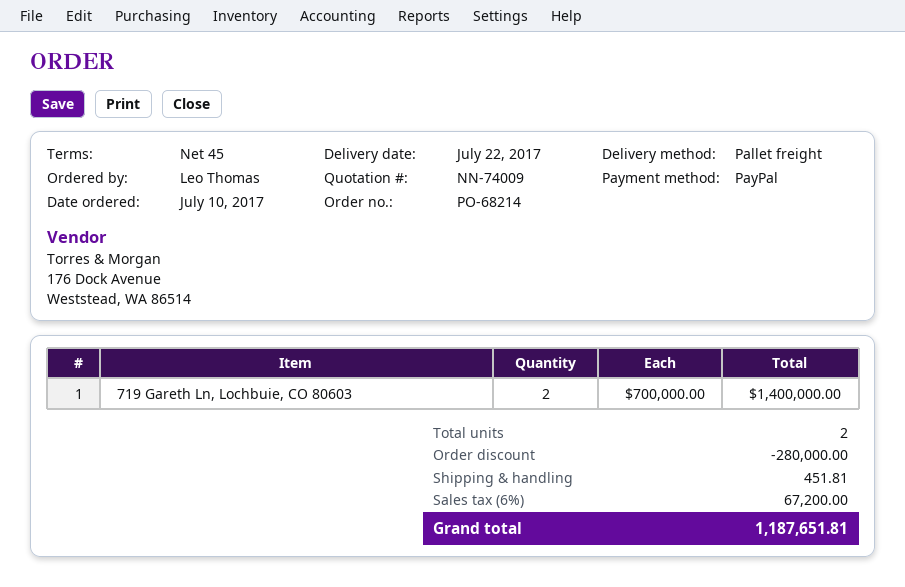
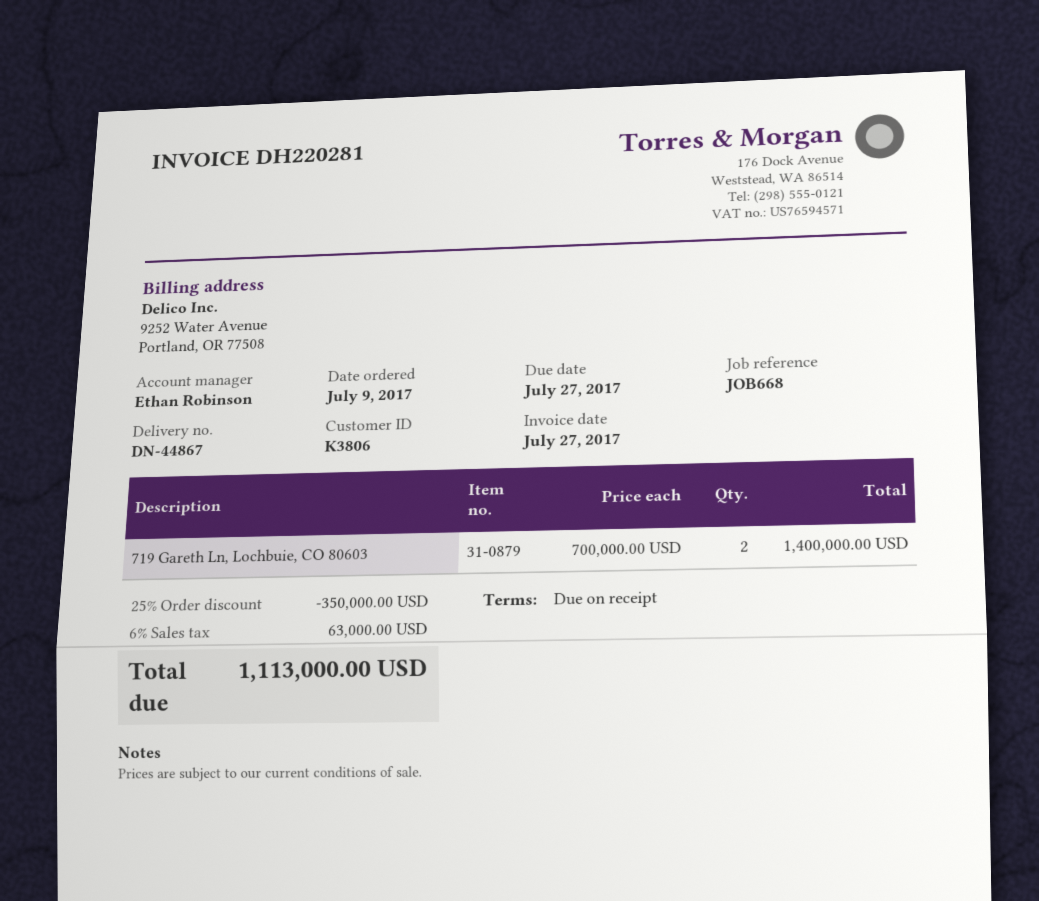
order date: 2017-07-10 -> 2017-07-09
payment terms: 45 days -> on receipt
discount: 280000.00 -> 350000.00
shipping: 451.81 -> none
tax: 6% = 67200.00 -> 6% = 63000.00
total: 1187651.81 -> 1113000.00

